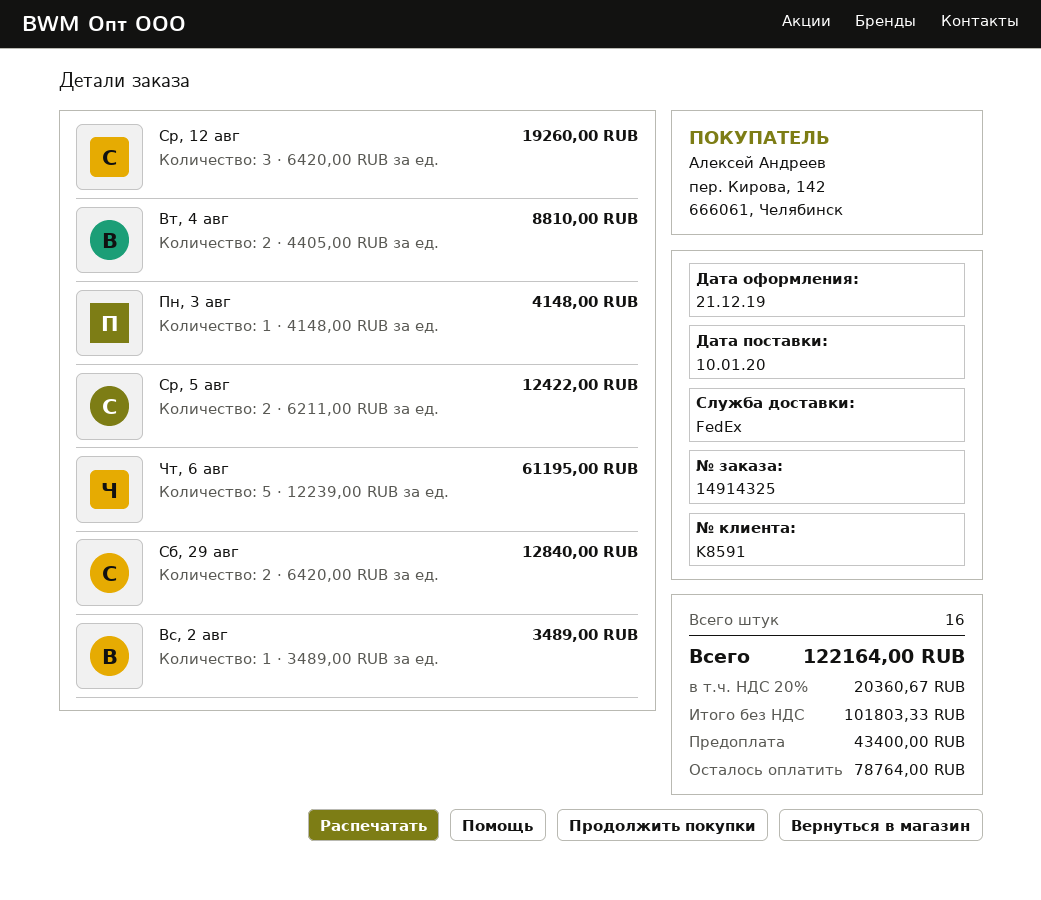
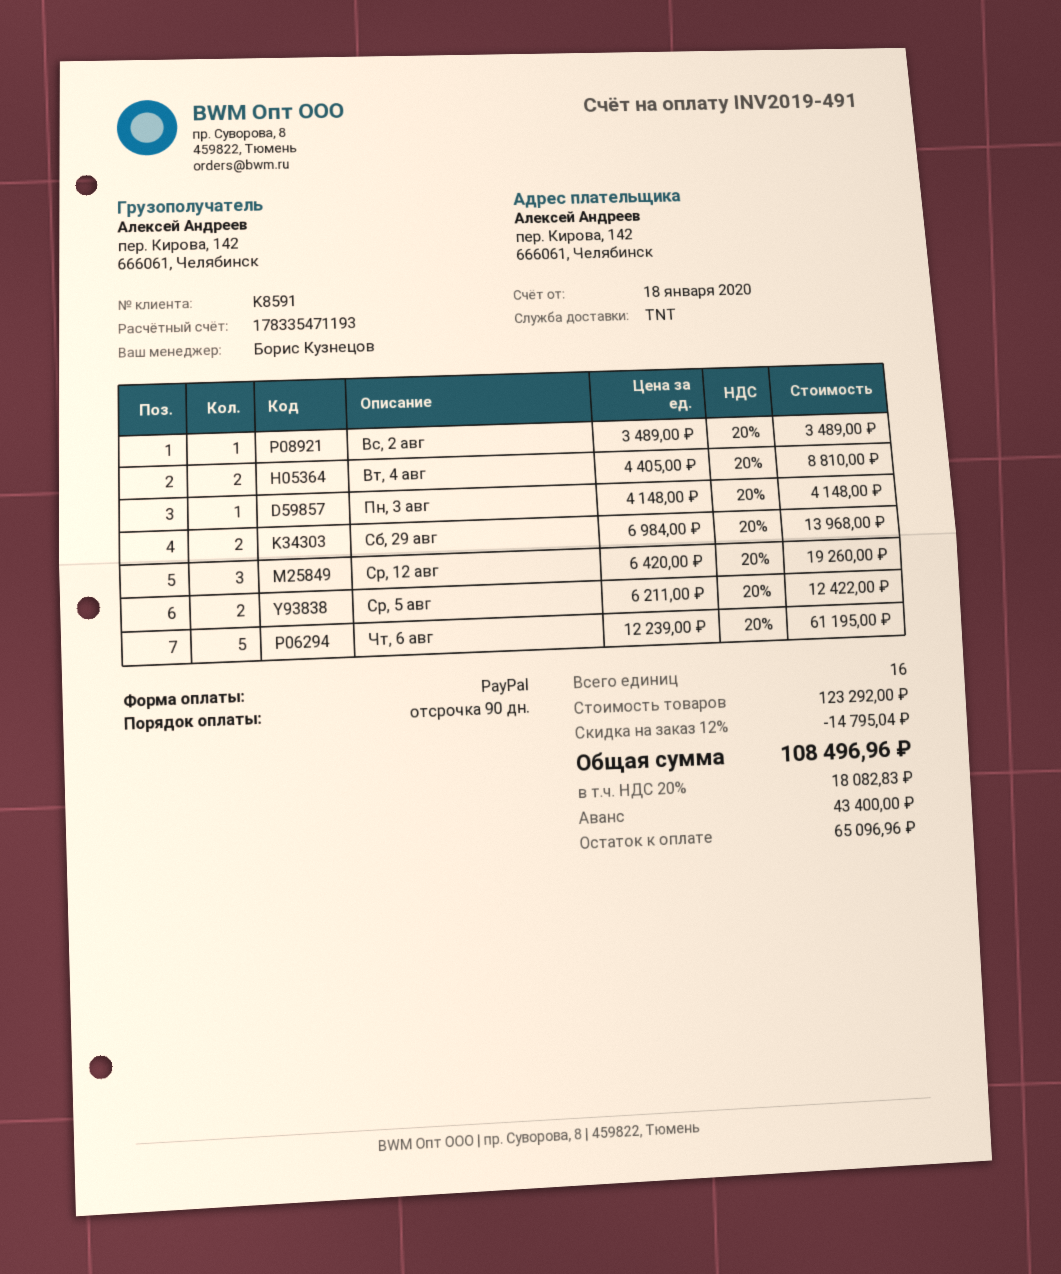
shipping method: FedEx -> TNT
Сб, 29 авг: 2 x 6420.00 = 12840.00 -> 2 x 6984.00 = 13968.00
discount: none -> 12% = 14795.04
tax: 20% = 20360.67 -> 20% = 18082.83
total: 122164.00 -> 108496.96
balance: 78764.00 -> 65096.96

